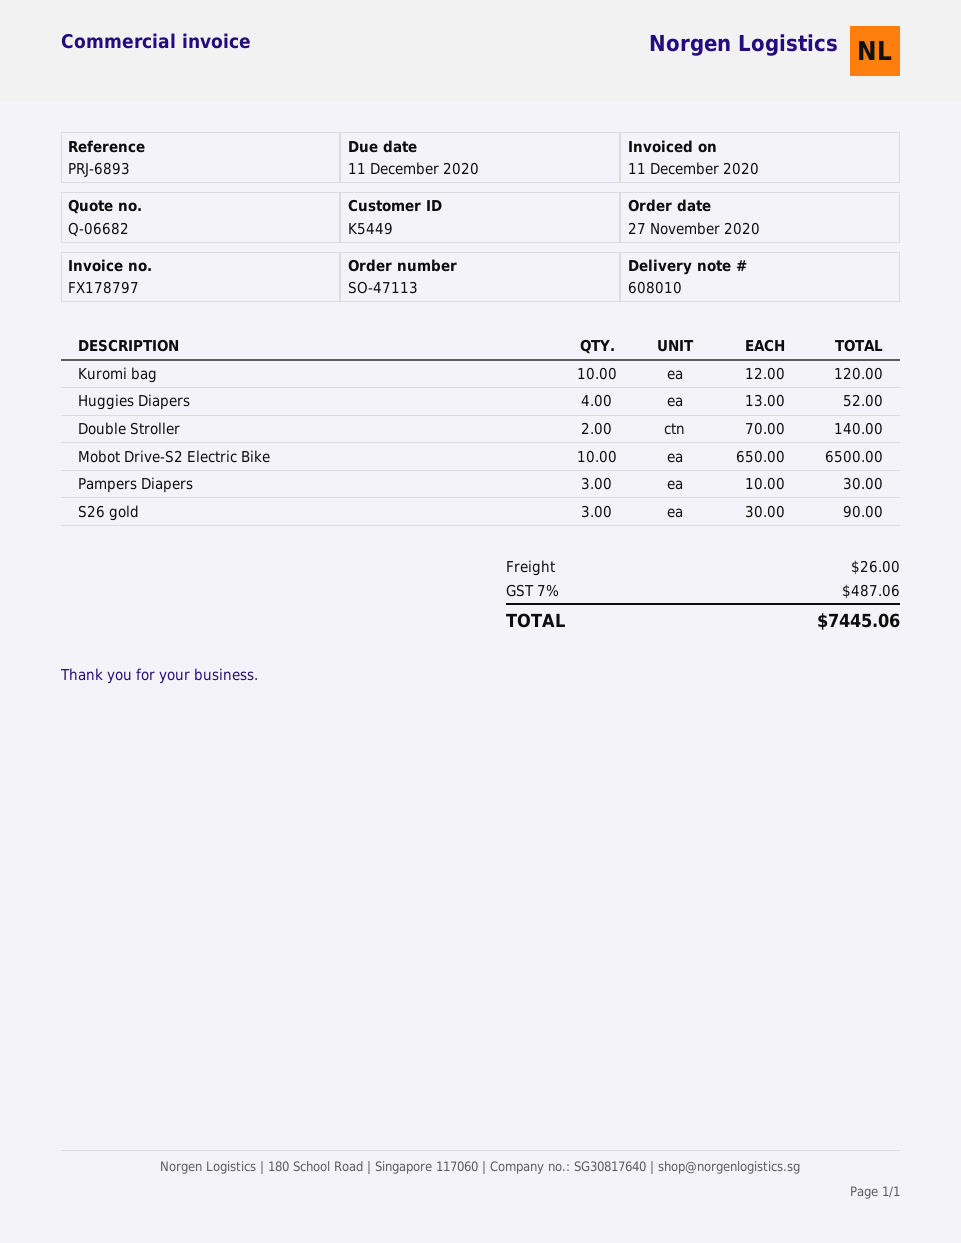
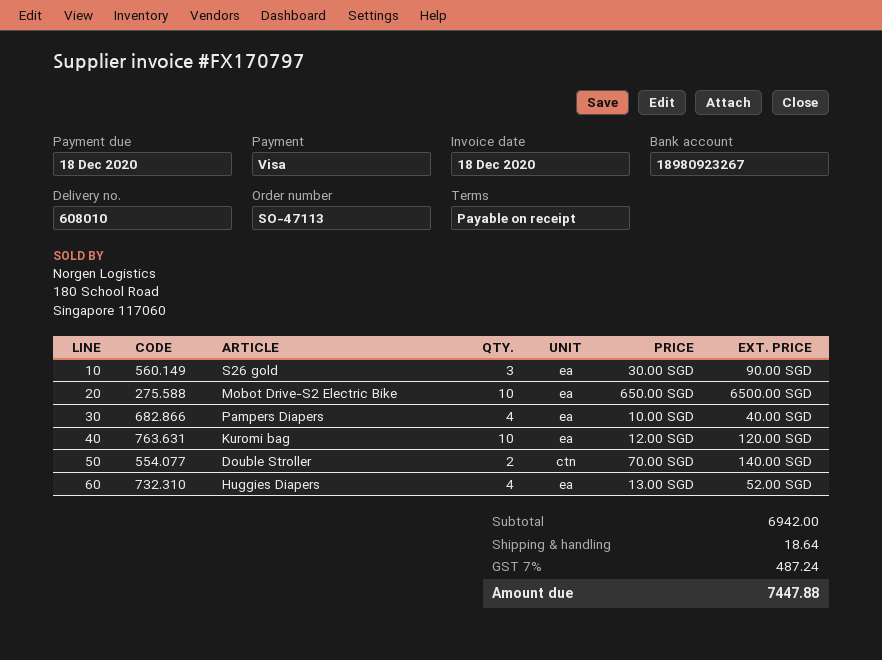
invoice number: FX178797 -> FX170797
invoice date: 2020-12-11 -> 2020-12-18
due date: 2020-12-11 -> 2020-12-18
Pampers Diapers: 3 x 10.00 = 30.00 -> 4 x 10.00 = 40.00
shipping: 26.00 -> 18.64
tax: 7% = 487.06 -> 7% = 487.24
total: 7445.06 -> 7447.88

